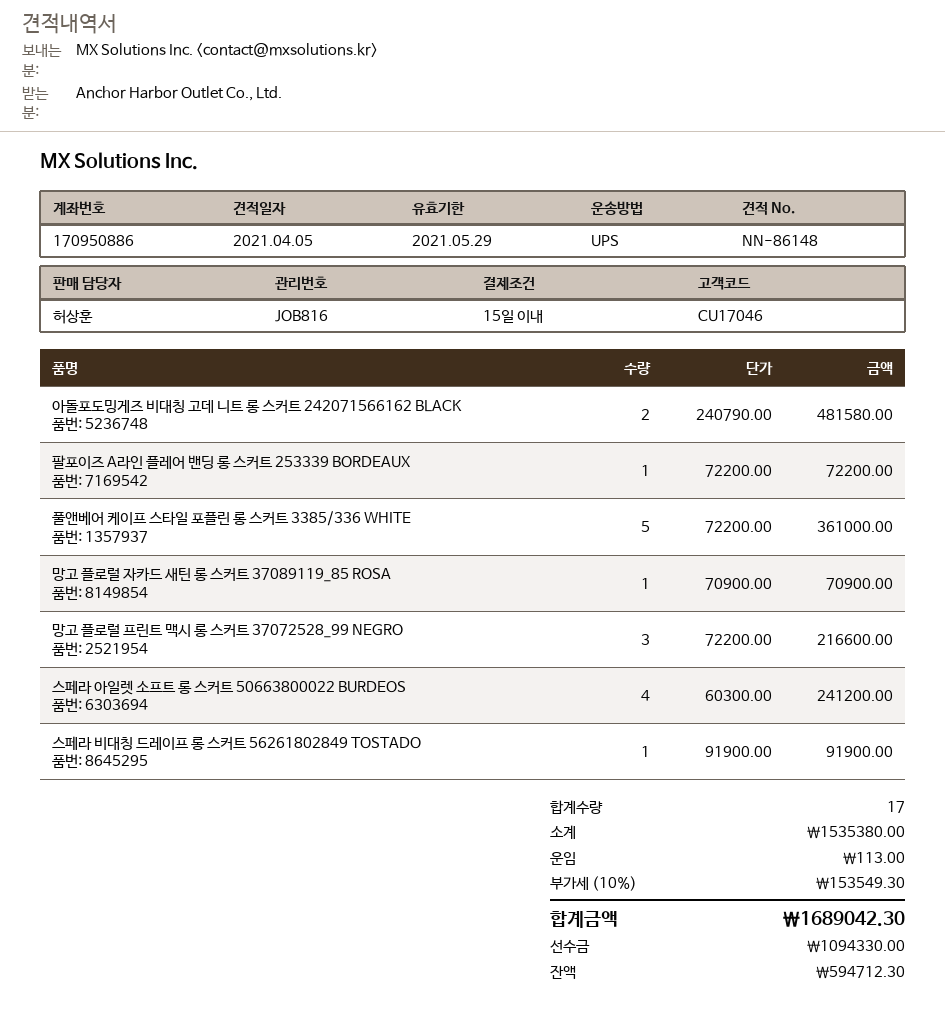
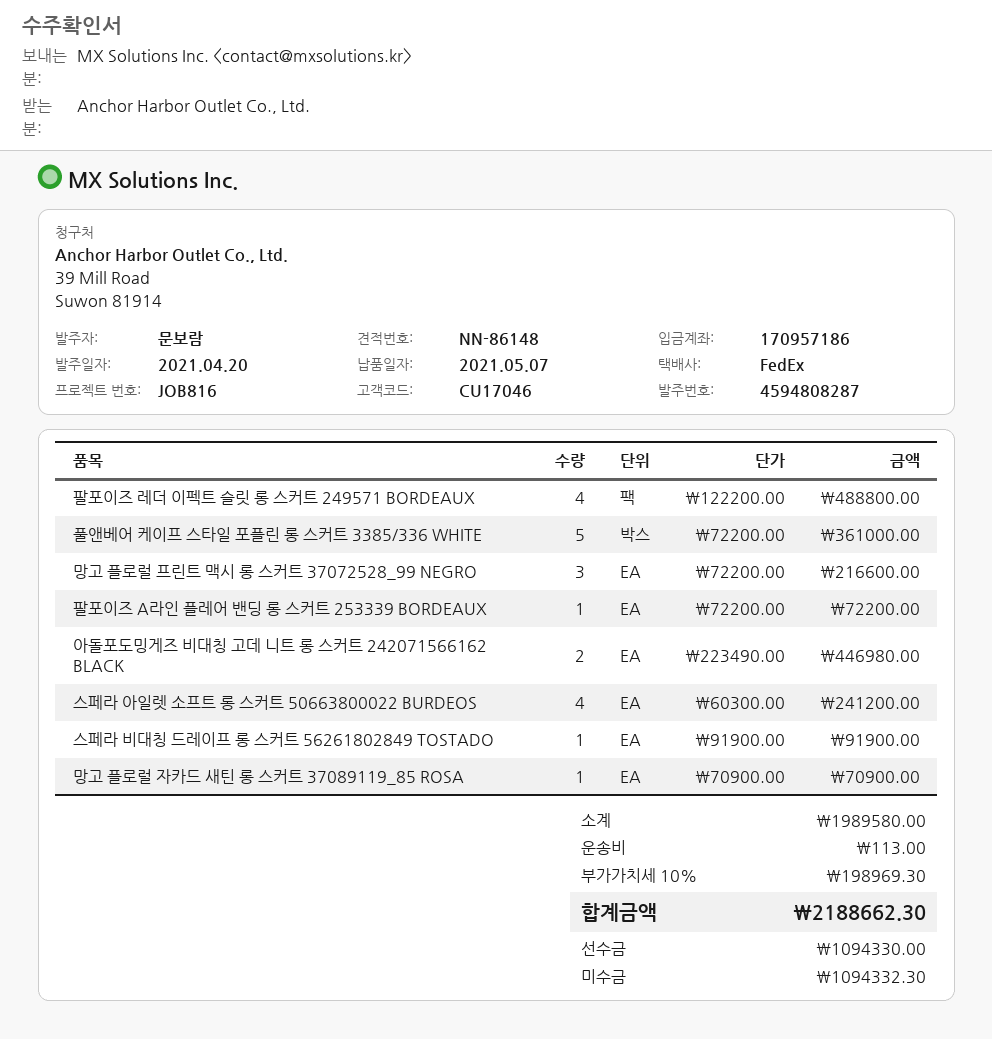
bank account: 170950886 -> 170957186
shipping method: UPS -> FedEx
아돌포도밍게즈 비대칭 고데 니트 롱 스커트 242071566162 BLACK: 2 x 240790.00 = 481580.00 -> 2 x 223490.00 = 446980.00
팔포이즈 레더 이펙트 슬릿 롱 스커트 249571 BORDEAUX: none -> 4 x 122200.00 = 488800.00
subtotal: 1535380.00 -> 1989580.00
tax: 10% = 153549.30 -> 10% = 198969.30
total: 1689042.30 -> 2188662.30
balance: 594712.30 -> 1094332.30

